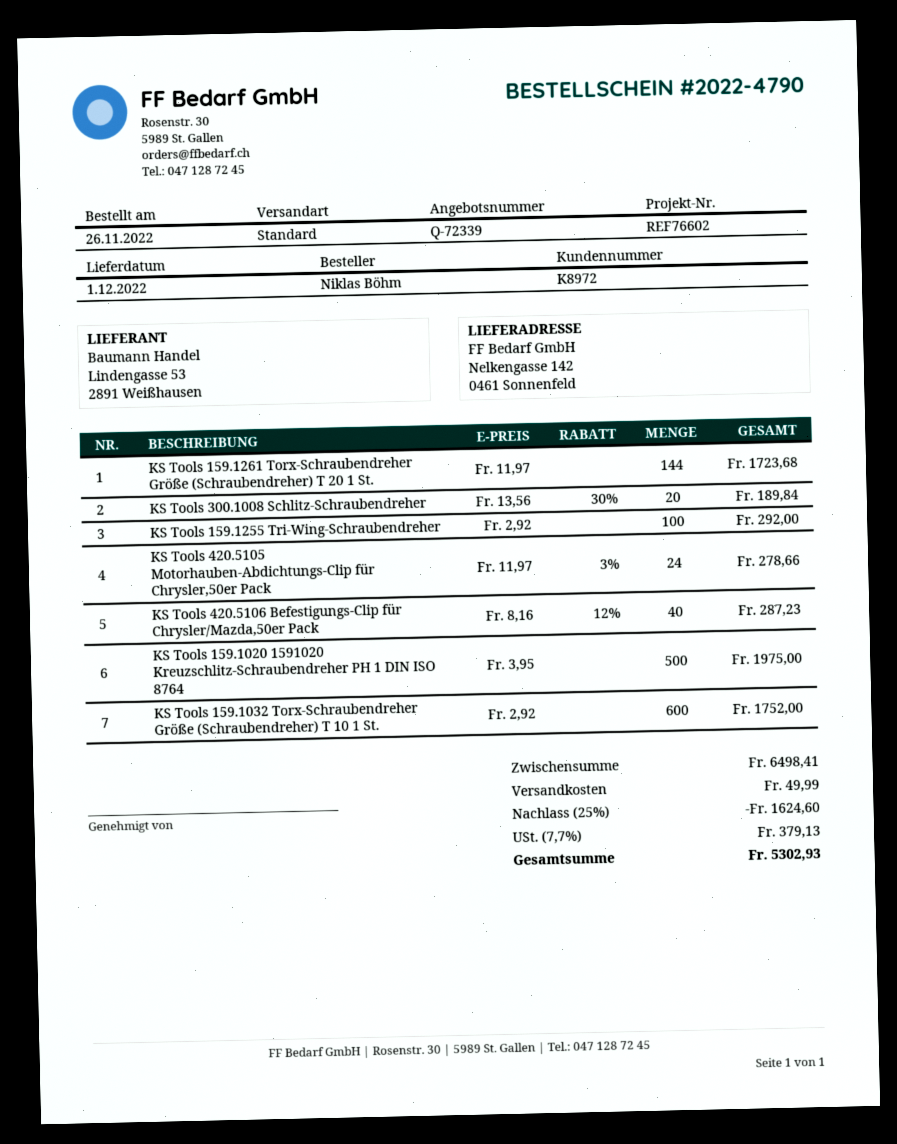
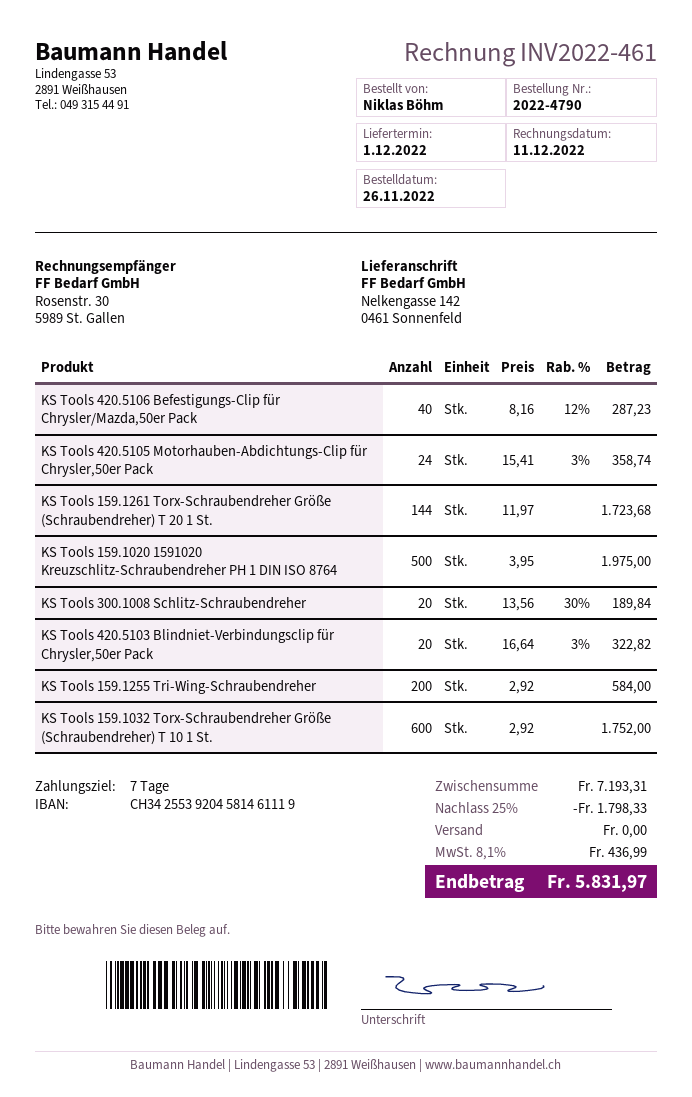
KS Tools 159.1255 Tri-Wing-Schraubendreher: 100 x 2.92 = 292.00 -> 200 x 2.92 = 584.00
KS Tools 420.5105 Motorhauben-Abdichtungs-Clip für Chrysler,50er Pack: 24 x 11.97 - 3% = 278.66 -> 24 x 15.41 - 3% = 358.74
KS Tools 420.5103 Blindniet-Verbindungsclip für Chrysler,50er Pack: none -> 20 x 16.64 - 3% = 322.82
subtotal: 6498.41 -> 7193.31
discount: 25% = 1624.60 -> 25% = 1798.33
shipping: 49.99 -> 0.00
tax: 7.7% = 379.13 -> 8.1% = 436.99
total: 5302.93 -> 5831.97

